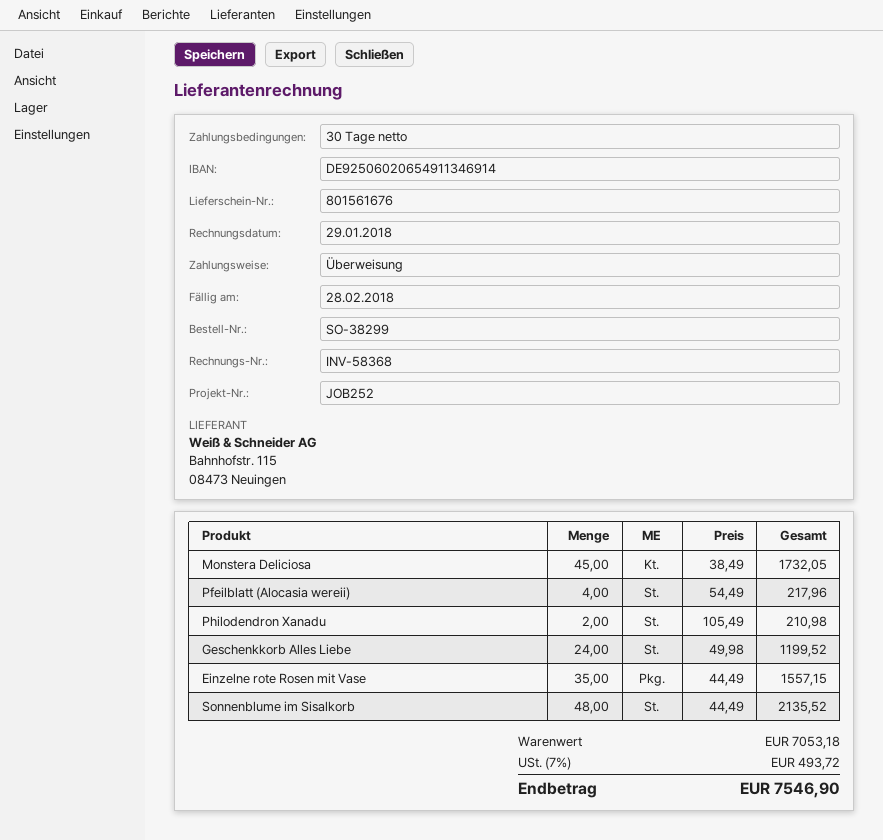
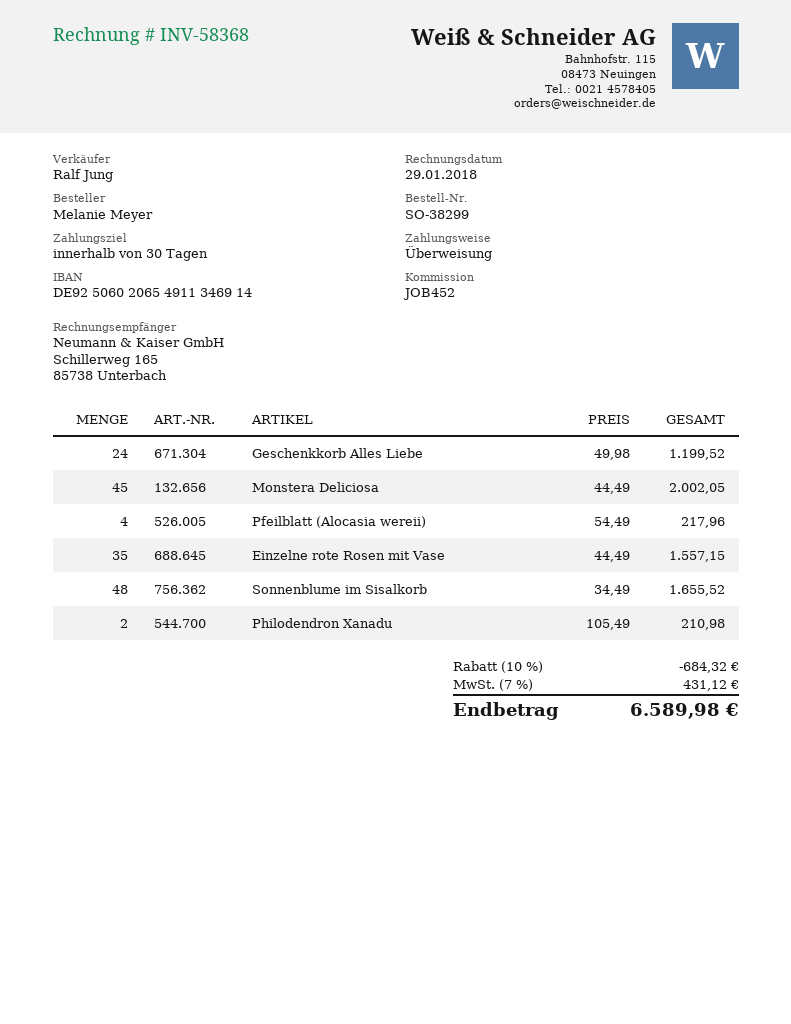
reference: JOB252 -> JOB452
Monstera Deliciosa: 45 x 38.49 = 1732.05 -> 45 x 44.49 = 2002.05
Sonnenblume im Sisalkorb: 48 x 44.49 = 2135.52 -> 48 x 34.49 = 1655.52
discount: none -> 10% = 684.32
tax: 7% = 493.72 -> 7% = 431.12
total: 7546.90 -> 6589.98

